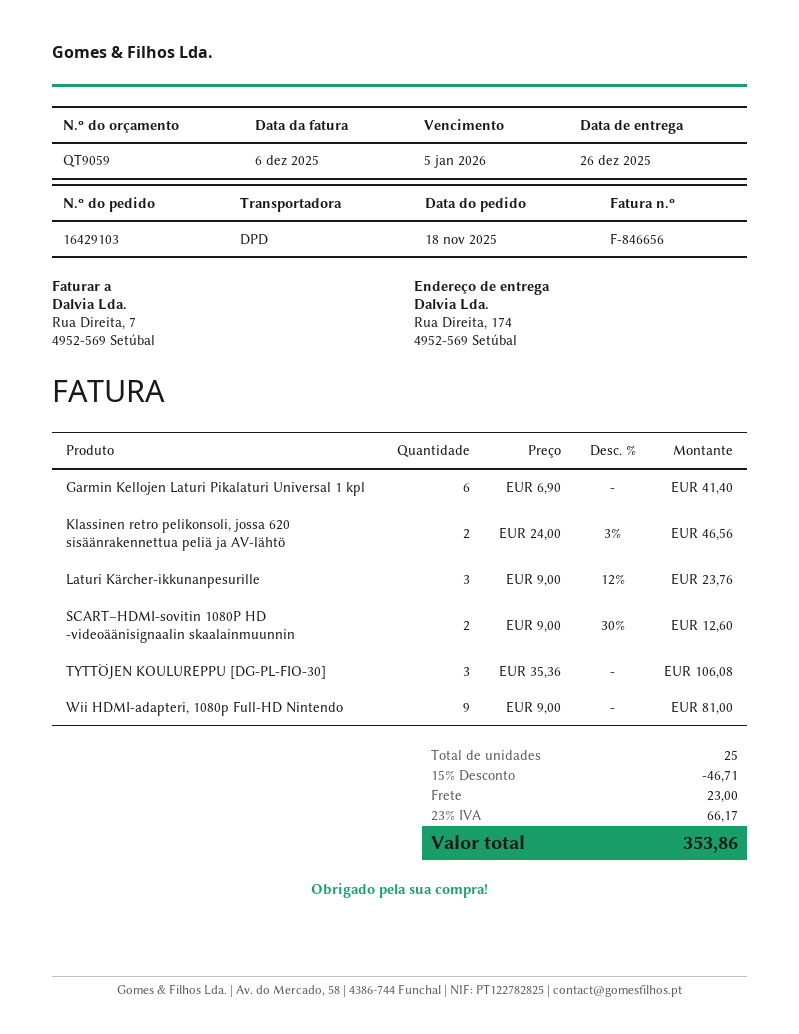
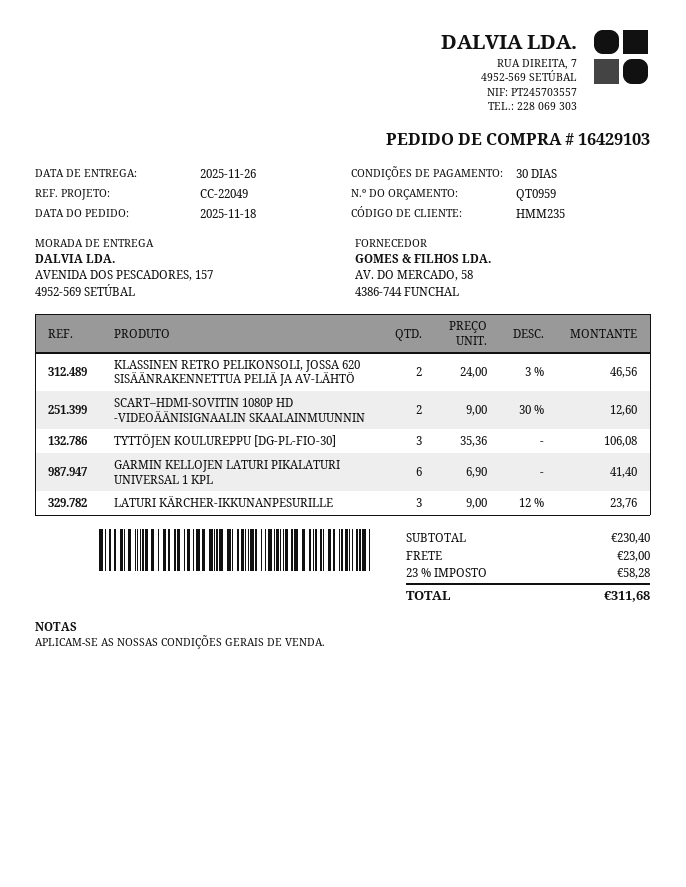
quote number: QT9059 -> QT0959
delivery date: 2025-12-26 -> 2025-11-26
ship to: Rua Direita, 174, 4952-569 Setúbal -> AVENIDA DOS PESCADORES, 157, 4952-569 SETÚBAL
Wii HDMI-adapteri, 1080p Full-HD Nintendo: 9 x 9.00 = 81.00 -> none
discount: 15% = 46.71 -> none
tax: 23% = 66.17 -> 23% = 58.28
total: 353.86 -> 311.68

